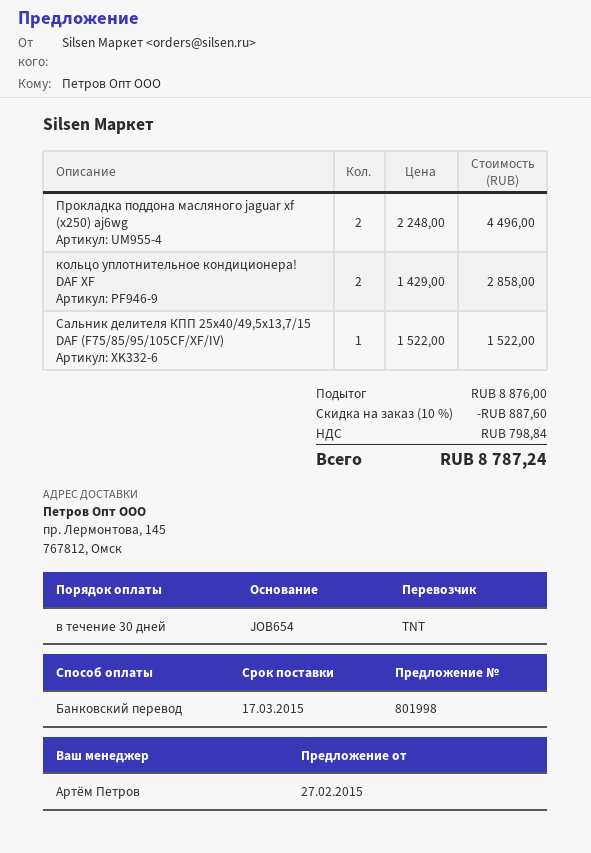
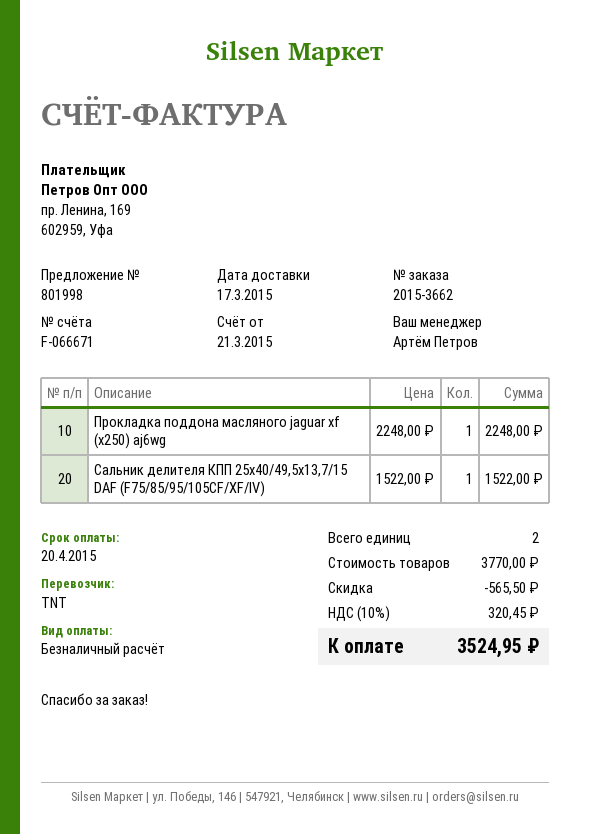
Прокладка поддона масляного jaguar xf (x250) aj6wg: 2 x 2248.00 = 4496.00 -> 1 x 2248.00 = 2248.00
кольцо уплотнительное кондиционера! DAF XF: 2 x 1429.00 = 2858.00 -> none
subtotal: 8876.00 -> 3770.00
discount: 887.60 -> 565.50
tax: 798.84 -> 320.45
total: 8787.24 -> 3524.95

